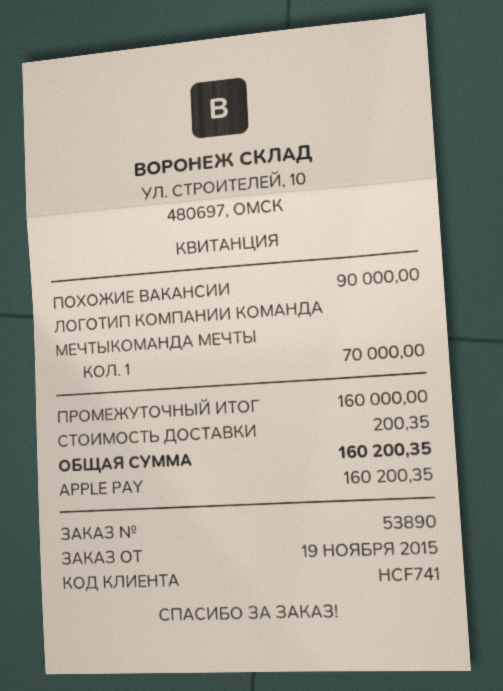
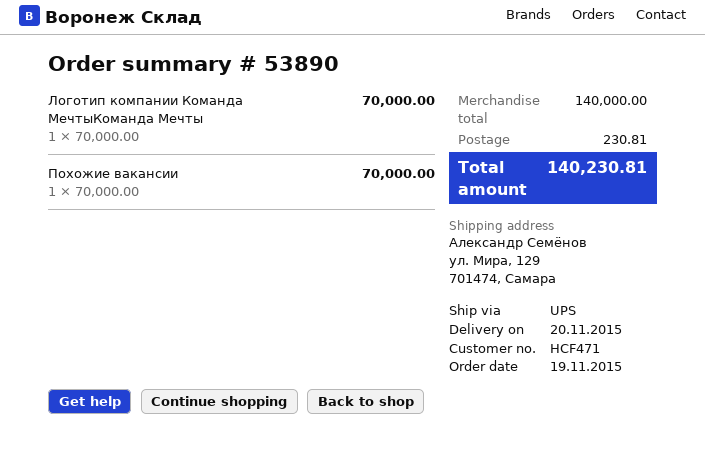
customer number: HCF741 -> HCF471
ПОХОЖИЕ ВАКАНСИИ: 1 for 90000.00 -> 1 for 70000.00
subtotal: 160000.00 -> 140000.00
shipping: 200.35 -> 230.81
total: 160200.35 -> 140230.81

